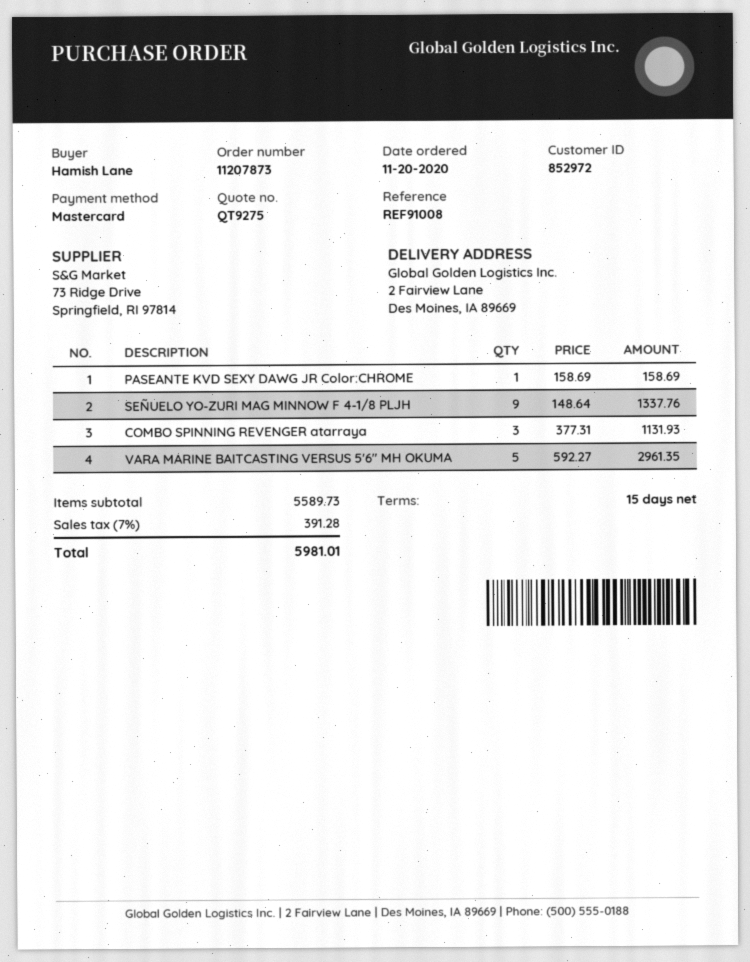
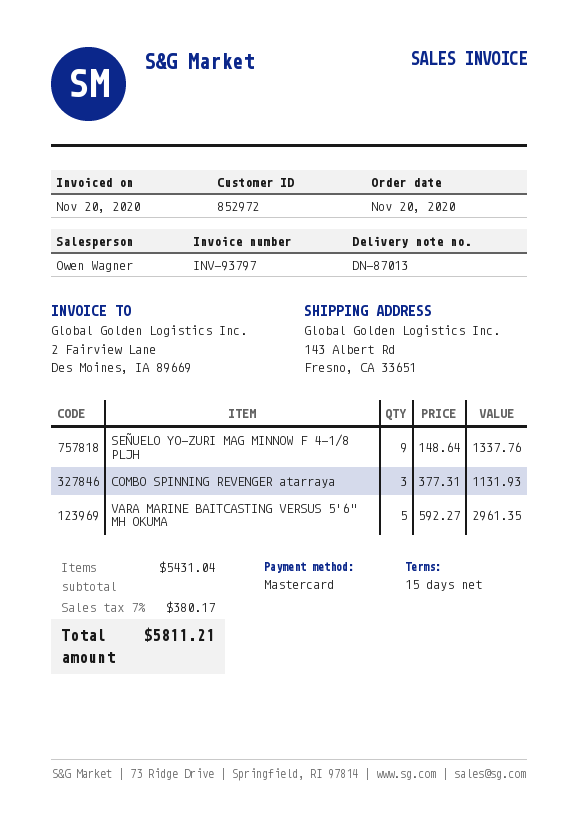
ship to: 2 Fairview Lane, Des Moines, IA 89669 -> 143 Albert Rd, Fresno, CA 33651
PASEANTE KVD SEXY DAWG JR Color:CHROME: 1 x 158.69 = 158.69 -> none
subtotal: 5589.73 -> 5431.04
tax: 7% = 391.28 -> 7% = 380.17
total: 5981.01 -> 5811.21

